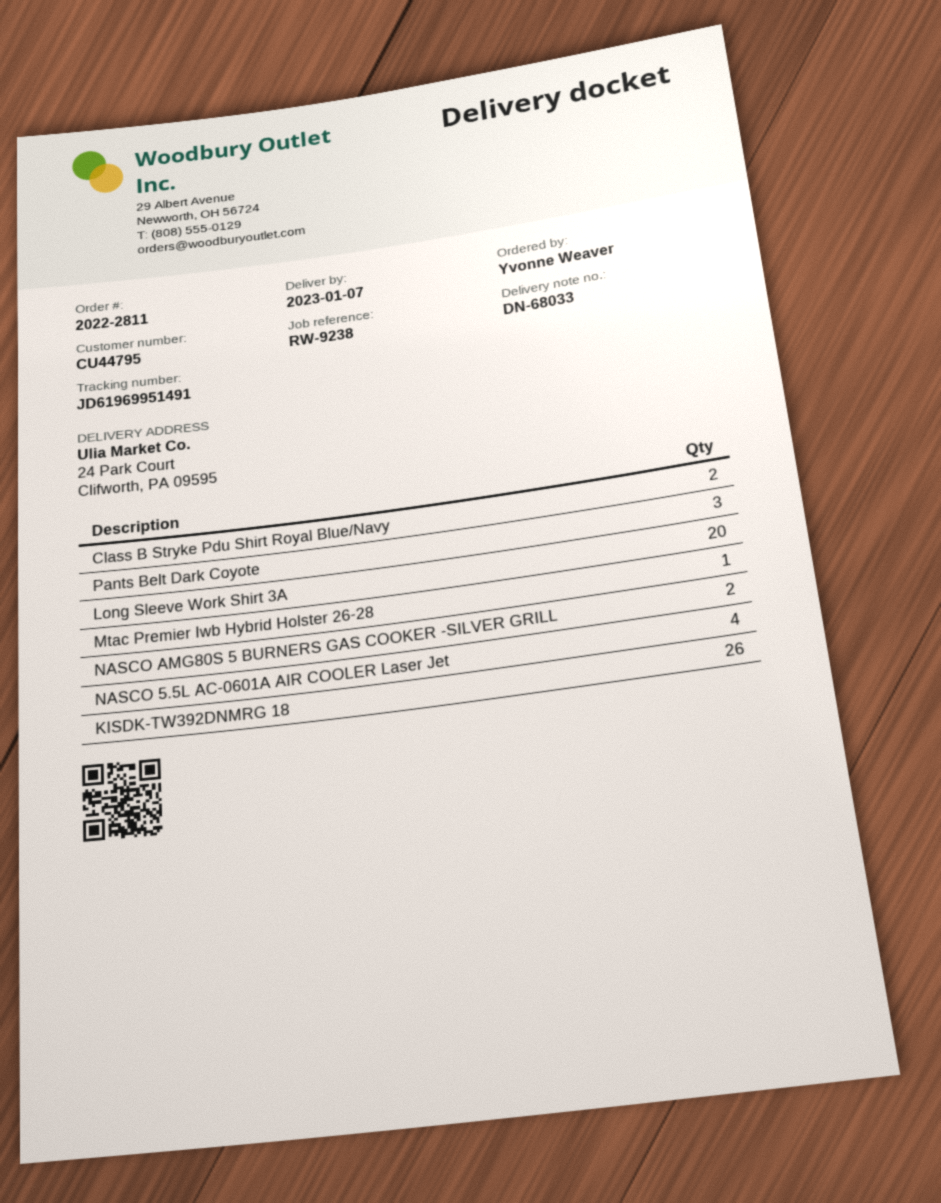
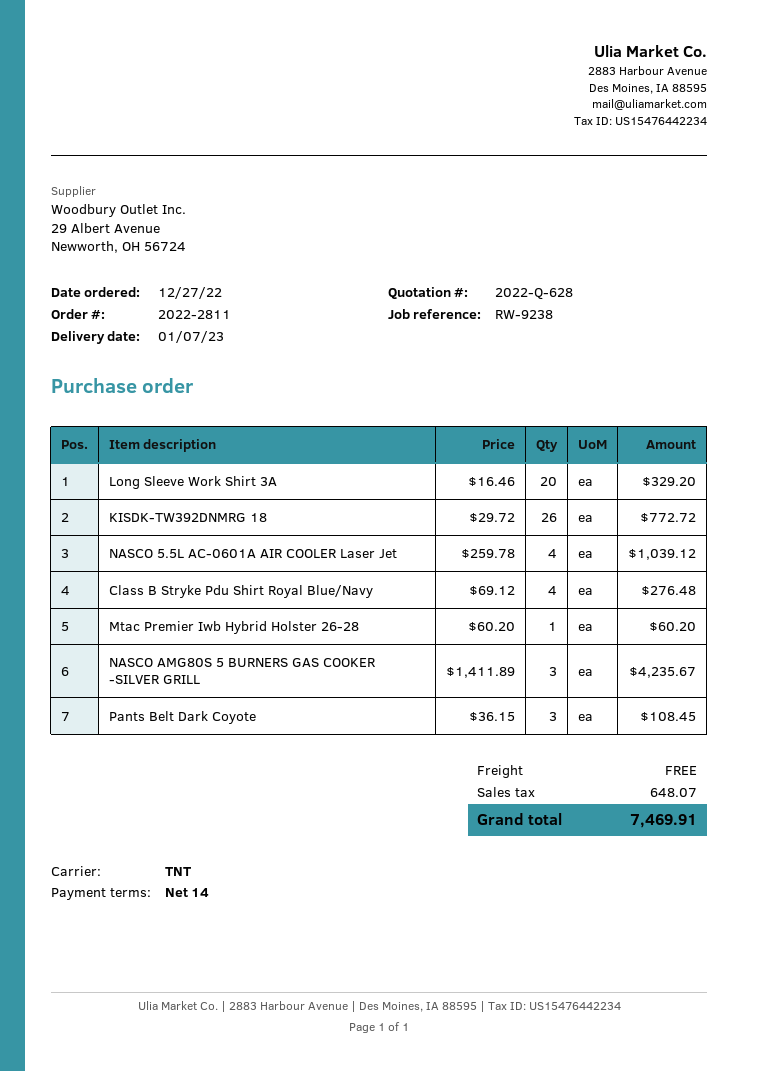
Class B Stryke Pdu Shirt Royal Blue/Navy: 2 -> 4
NASCO AMG80S 5 BURNERS GAS COOKER -SILVER GRILL: 2 -> 3

